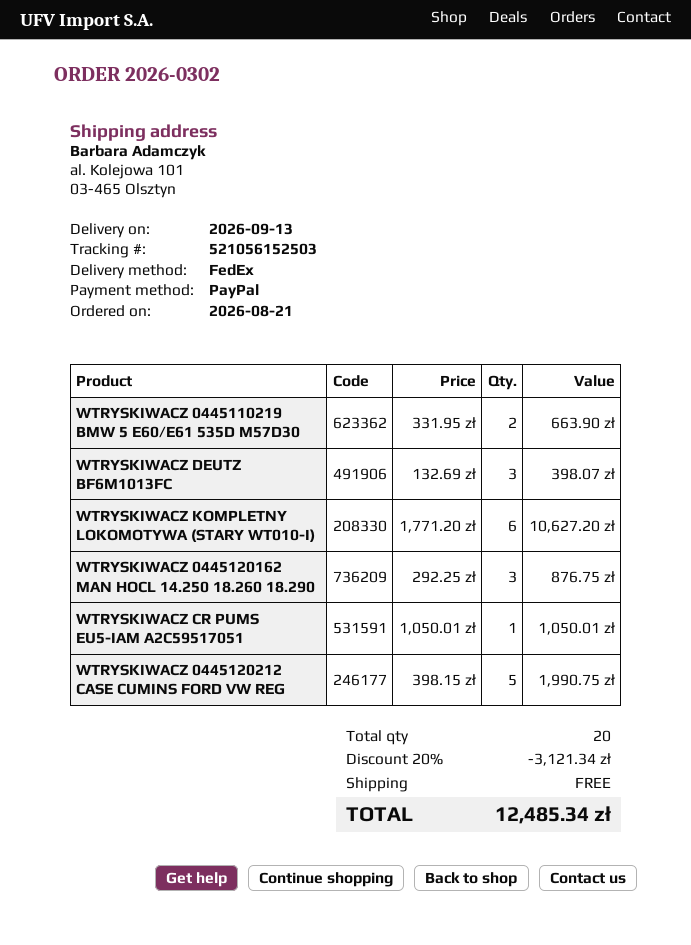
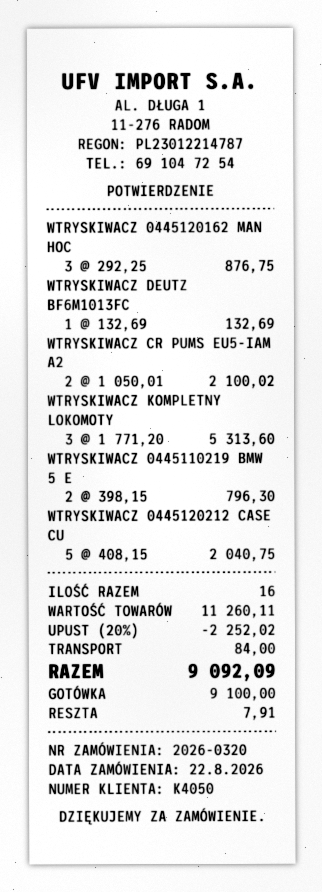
order number: 2026-0302 -> 2026-0320
order date: 2026-08-21 -> 2026-08-22
payment method: PayPal -> cash
WTRYSKIWACZ 0445110219 BMW 5 E60/E61 535D M57D30: 2 x 331.95 = 663.90 -> 2 x 398.15 = 796.30
WTRYSKIWACZ DEUTZ BF6M1013FC: 3 x 132.69 = 398.07 -> 1 x 132.69 = 132.69
WTRYSKIWACZ KOMPLETNY LOKOMOTYWA (STARY WT010-I): 6 x 1771.20 = 10627.20 -> 3 x 1771.20 = 5313.60
WTRYSKIWACZ CR PUMS EU5-IAM A2C59517051: 1 x 1050.01 = 1050.01 -> 2 x 1050.01 = 2100.02
WTRYSKIWACZ 0445120212 CASE CUMINS FORD VW REG: 5 x 398.15 = 1990.75 -> 5 x 408.15 = 2040.75
total quantity: 20 -> 16
discount: 20% = 3121.34 -> 20% = 2252.02
shipping: 0.00 -> 84.00
total: 12485.34 -> 9092.09

